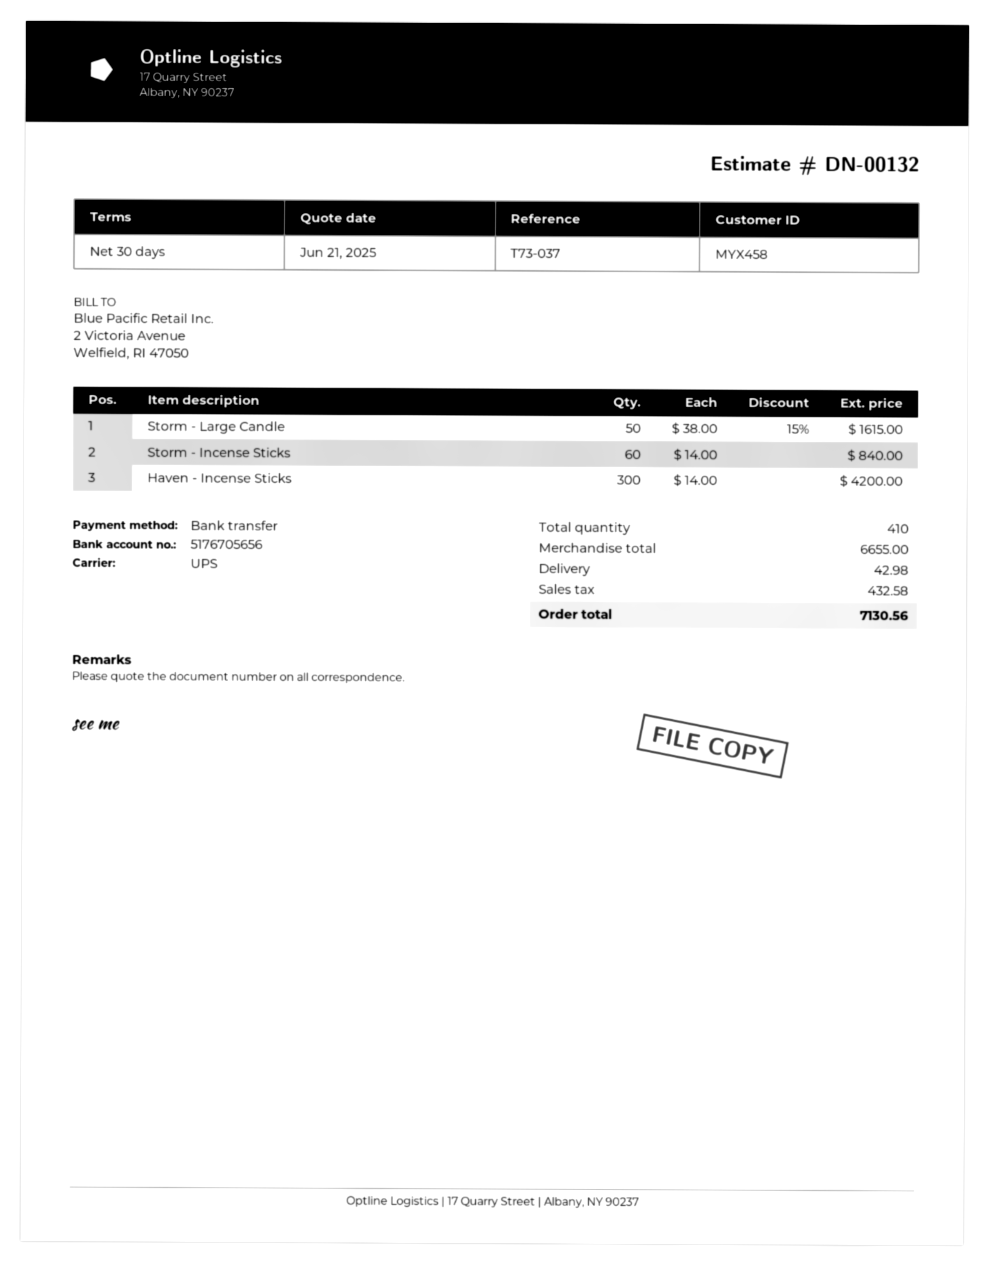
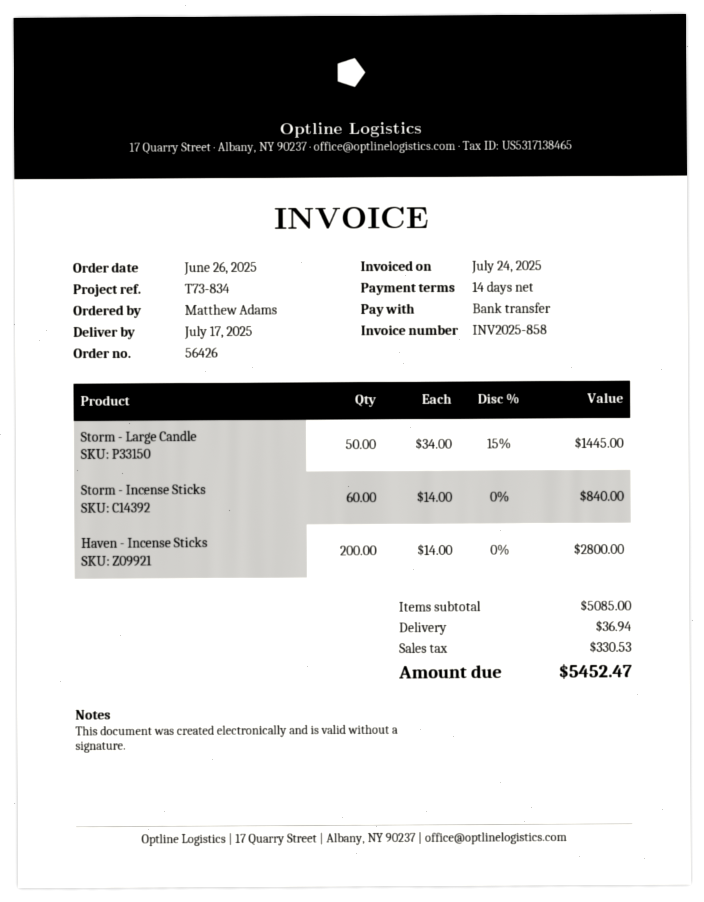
payment terms: 30 days -> 14 days
reference: T73-037 -> T73-834
Storm - Large Candle: 50 x 38.00 - 15% = 1615.00 -> 50 x 34.00 - 15% = 1445.00
Haven - Incense Sticks: 300 x 14.00 = 4200.00 -> 200 x 14.00 = 2800.00
subtotal: 6655.00 -> 5085.00
shipping: 42.98 -> 36.94
tax: 432.58 -> 330.53
total: 7130.56 -> 5452.47

